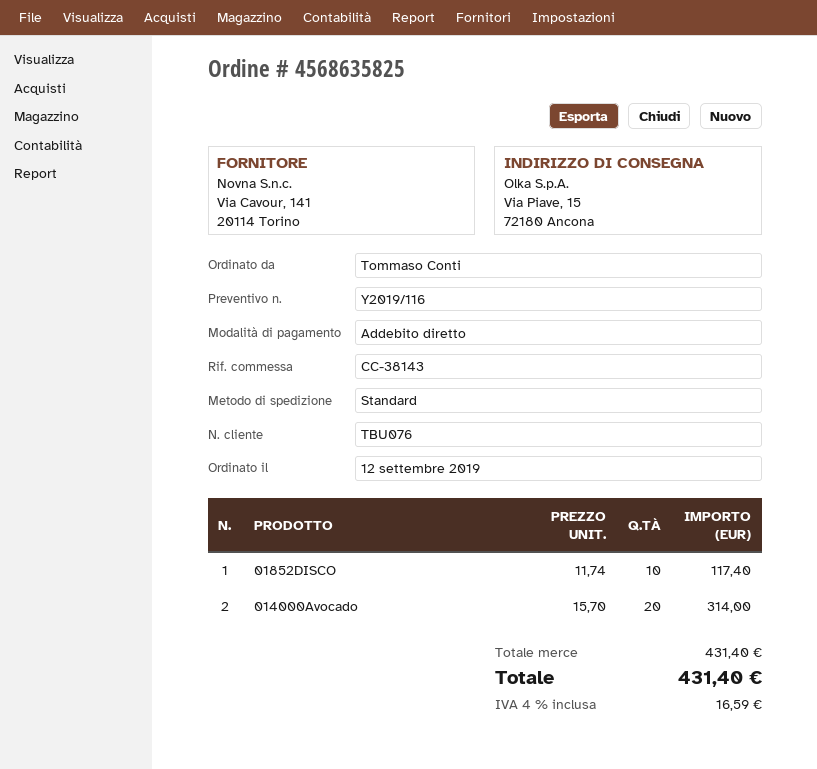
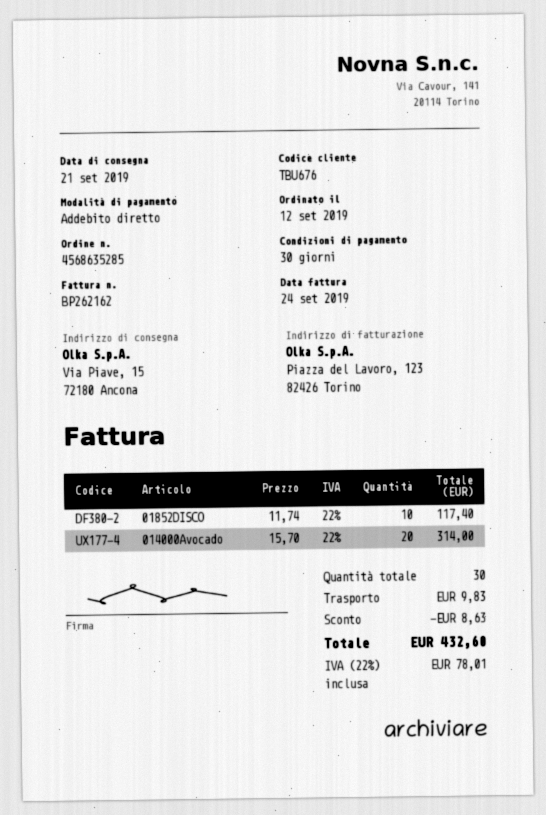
order number: 4568635825 -> 4568635285
customer number: TBU076 -> TBU676
discount: none -> 8.63
shipping: none -> 9.83
tax: 4% = 16.59 -> 22% = 78.01
total: 431.40 -> 432.60

